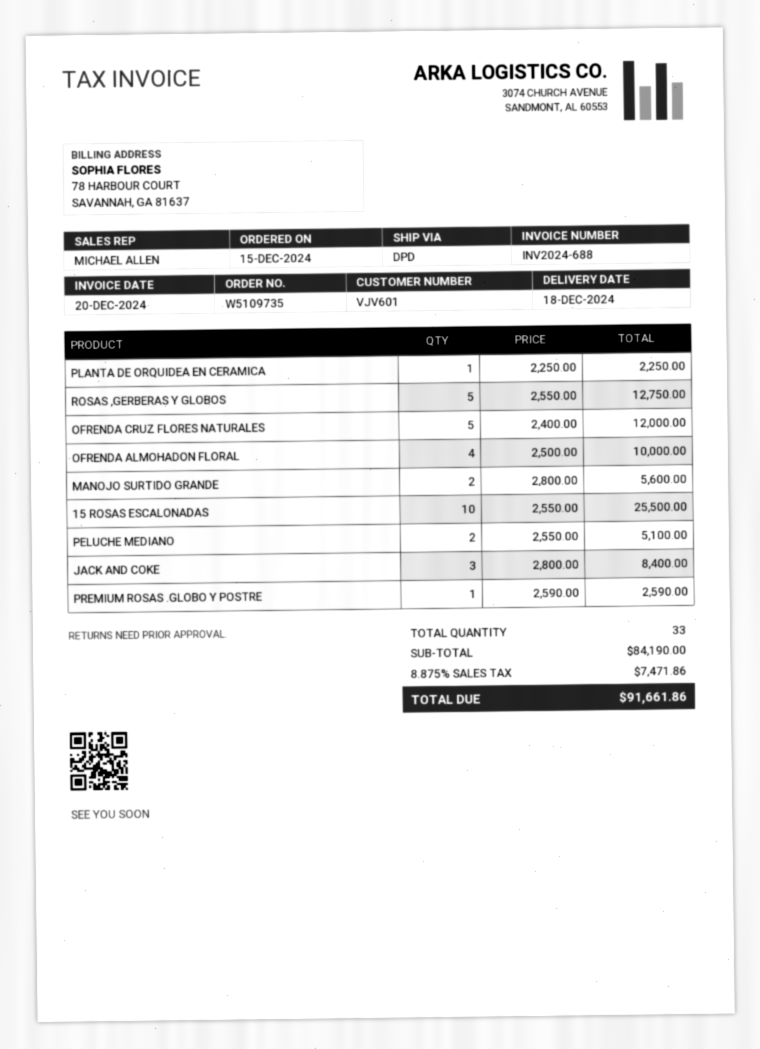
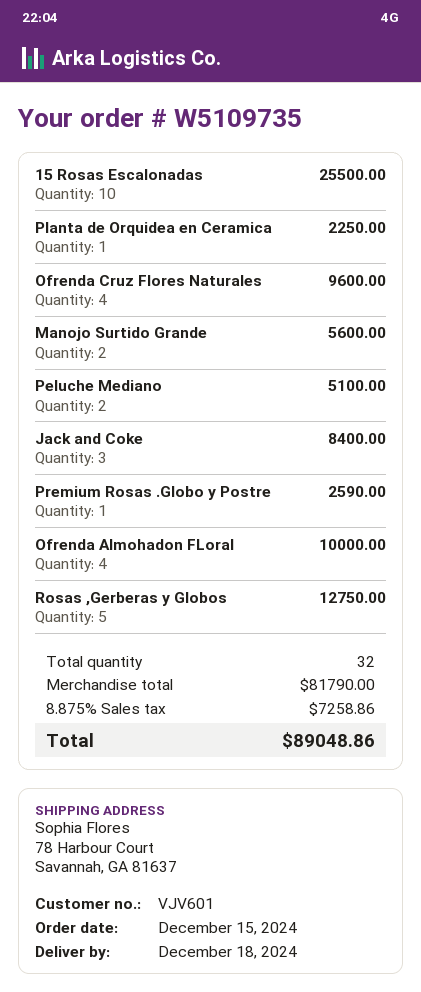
OFRENDA CRUZ FLORES NATURALES: 5 for 12000.00 -> 4 for 9600.00
total quantity: 33 -> 32
subtotal: 84190.00 -> 81790.00
tax: 8.875% = 7471.86 -> 8.875% = 7258.86
total: 91661.86 -> 89048.86

